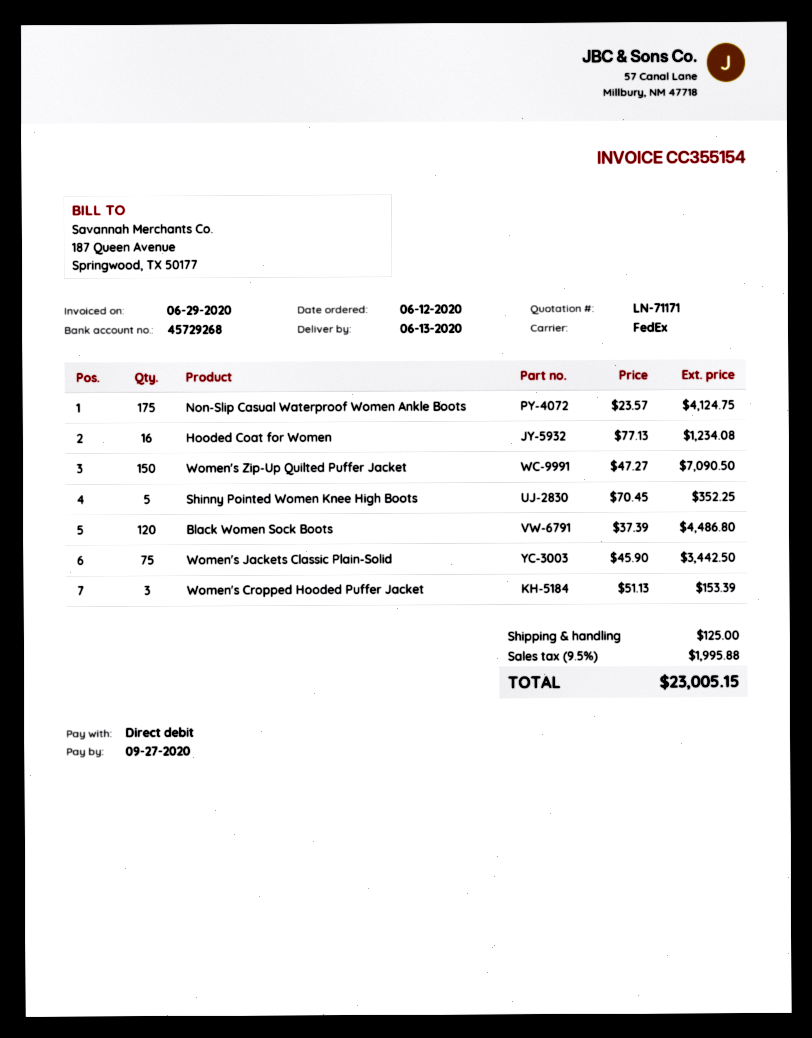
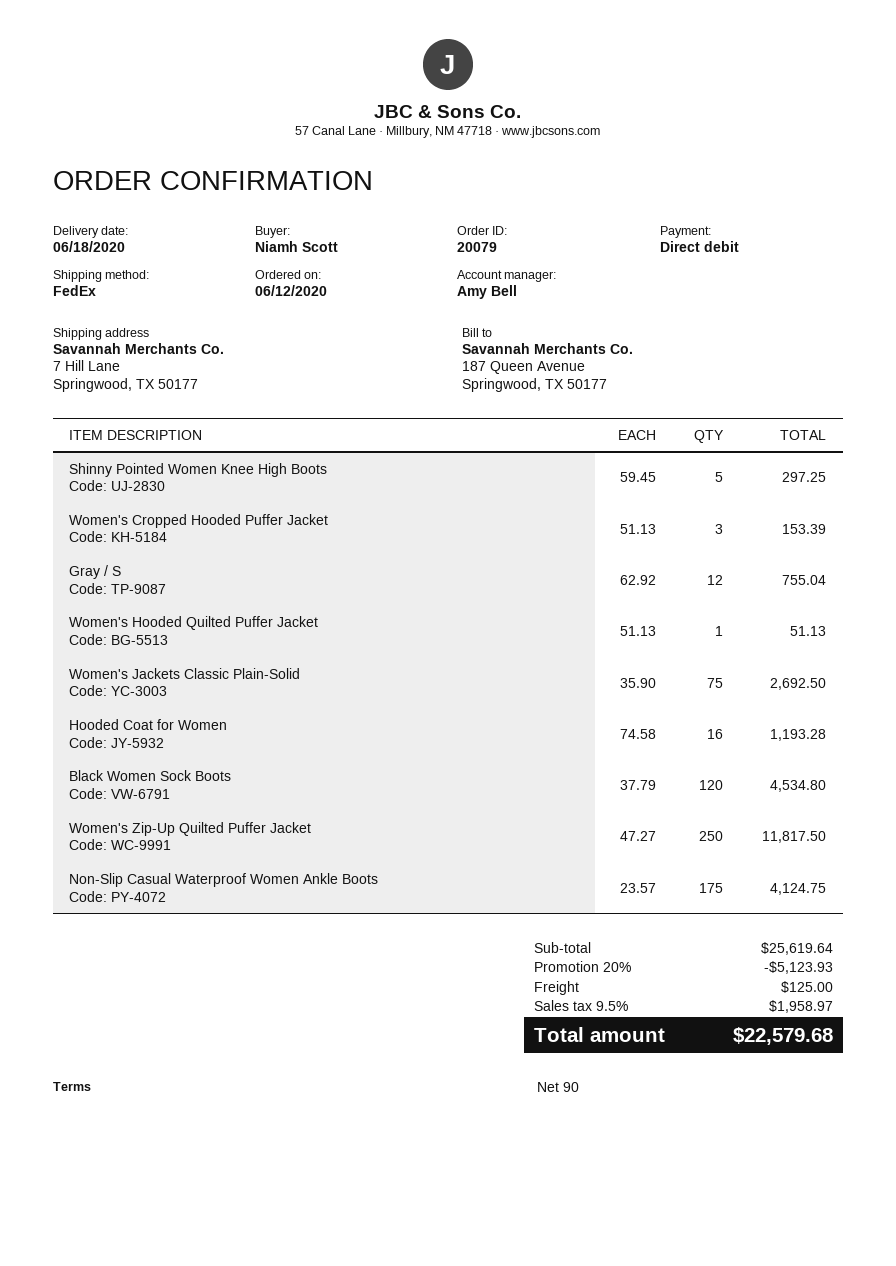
delivery date: 2020-06-13 -> 2020-06-18
Hooded Coat for Women: 16 x 77.13 = 1234.08 -> 16 x 74.58 = 1193.28
Women's Zip-Up Quilted Puffer Jacket: 150 x 47.27 = 7090.50 -> 250 x 47.27 = 11817.50
Shinny Pointed Women Knee High Boots: 5 x 70.45 = 352.25 -> 5 x 59.45 = 297.25
Black Women Sock Boots: 120 x 37.39 = 4486.80 -> 120 x 37.79 = 4534.80
Women's Jackets Classic Plain-Solid: 75 x 45.90 = 3442.50 -> 75 x 35.90 = 2692.50
Gray / S: none -> 12 x 62.92 = 755.04
Women's Hooded Quilted Puffer Jacket: none -> 1 x 51.13 = 51.13
discount: none -> 20% = 5123.93
tax: 9.5% = 1995.88 -> 9.5% = 1958.97
total: 23005.15 -> 22579.68

